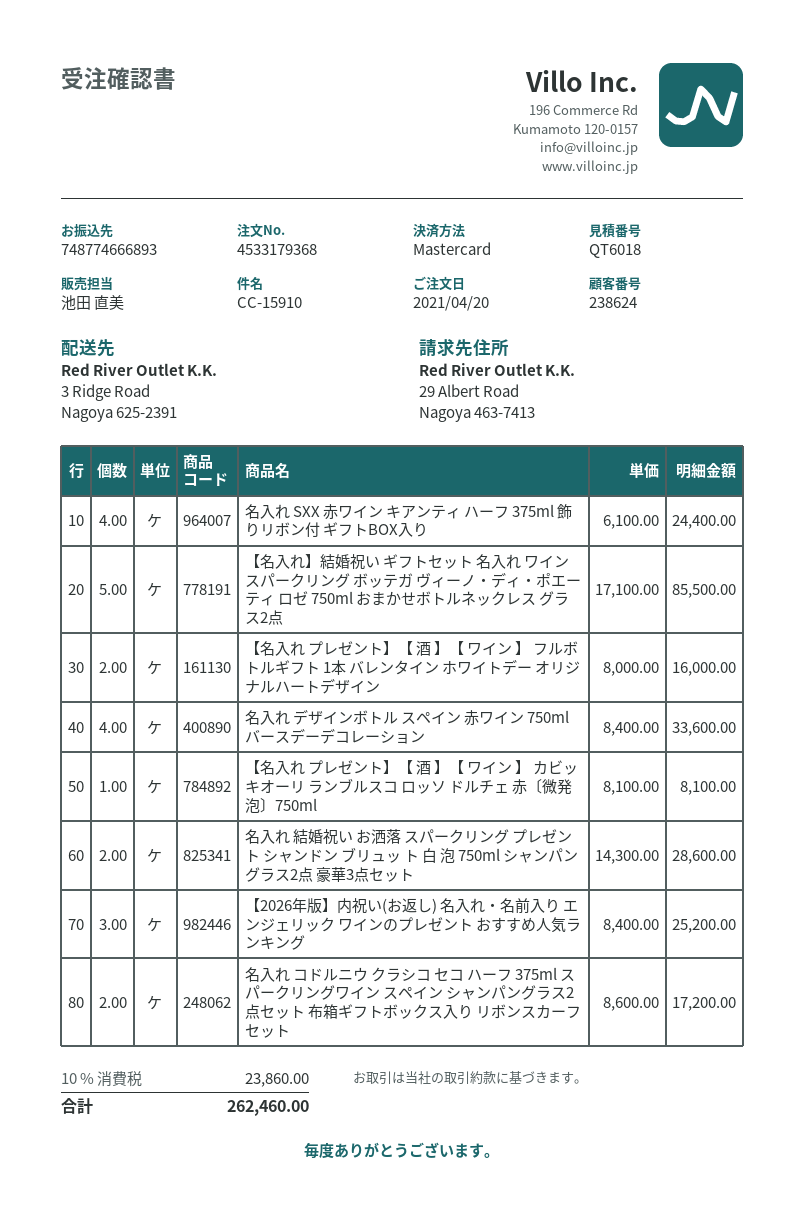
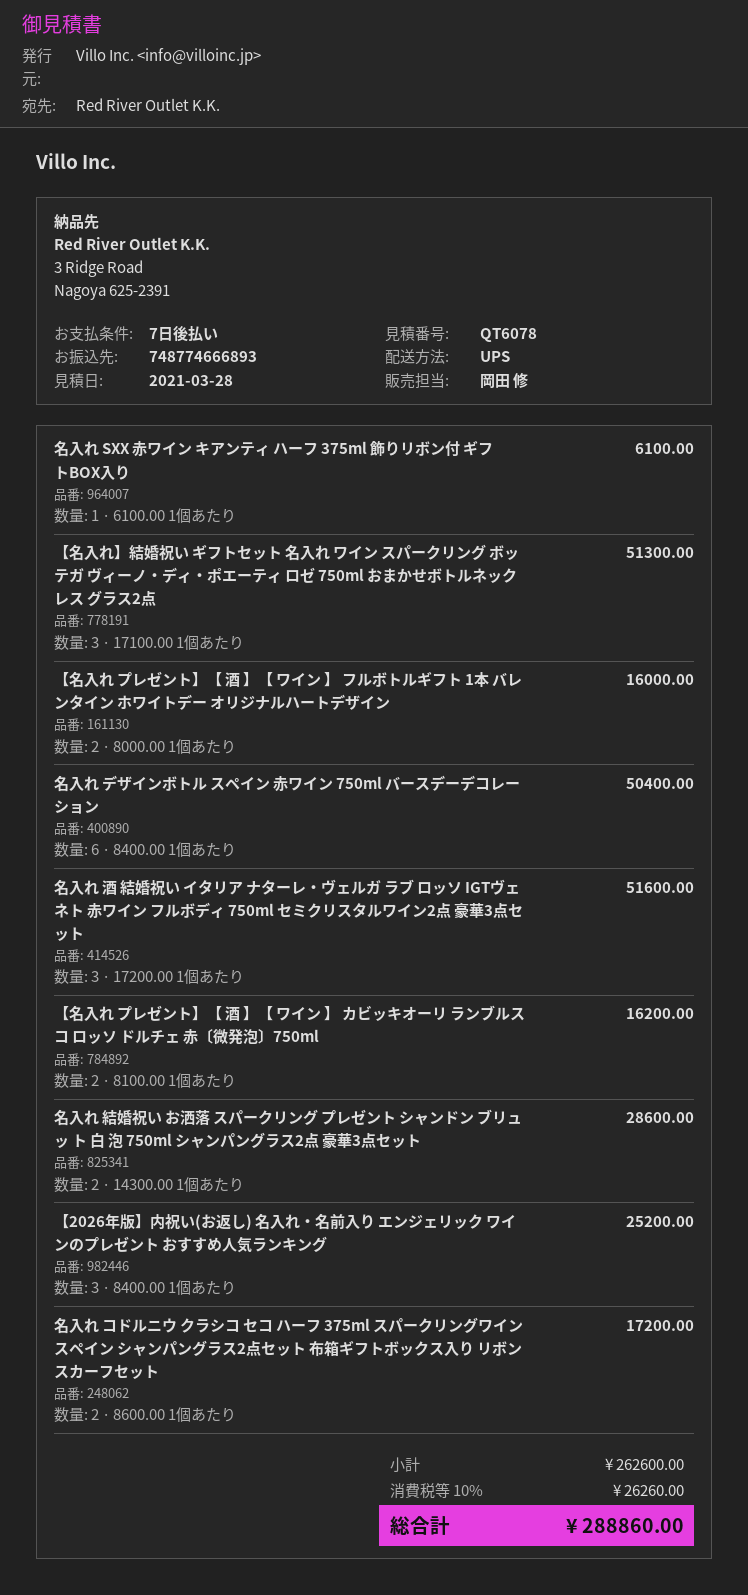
quote number: QT6018 -> QT6078
sales rep: 池田 直美 -> 岡田 修
名入れ SXX 赤ワイン キアンティ ハーフ 375ml 飾りリボン付 ギフトBOX入り: 4 x 6100.00 = 24400.00 -> 1 x 6100.00 = 6100.00
【名入れ】結婚祝い ギフトセット 名入れ ワイン スパークリング ボッテガ ヴィーノ・ディ・ポエーティ ロゼ 750ml おまかせボトルネックレス グラス2点: 5 x 17100.00 = 85500.00 -> 3 x 17100.00 = 51300.00
名入れ デザインボトル スペイン 赤ワイン 750ml バースデーデコレーション: 4 x 8400.00 = 33600.00 -> 6 x 8400.00 = 50400.00
【名入れ プレゼント】【 酒 】【 ワイン 】 カビッキオーリ ランブルスコ ロッソ ドルチェ 赤〔微発泡〕750ml: 1 x 8100.00 = 8100.00 -> 2 x 8100.00 = 16200.00
名入れ 酒 結婚祝い イタリア ナターレ・ヴェルガ ラブ ロッソ IGTヴェネト 赤ワイン フルボディ 750ml セミクリスタルワイン2点 豪華3点セット: none -> 3 x 17200.00 = 51600.00
tax: 10% = 23860.00 -> 10% = 26260.00
total: 262460.00 -> 288860.00

